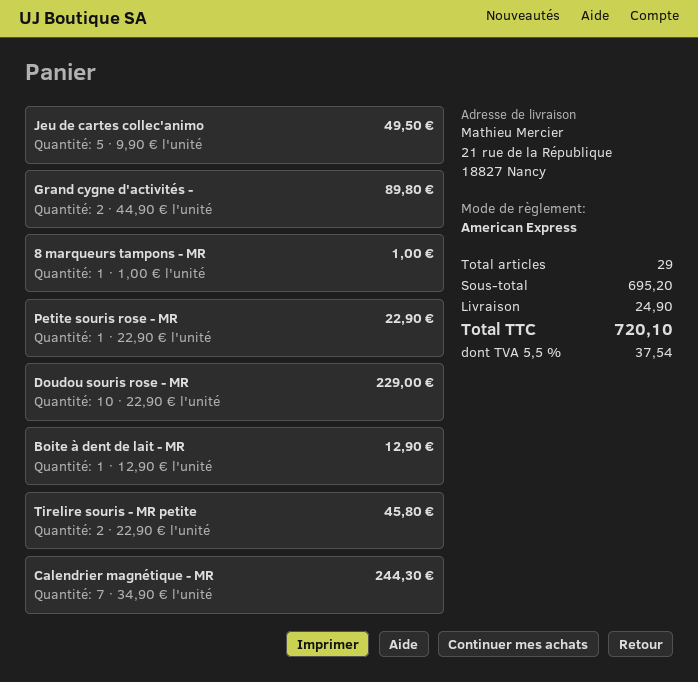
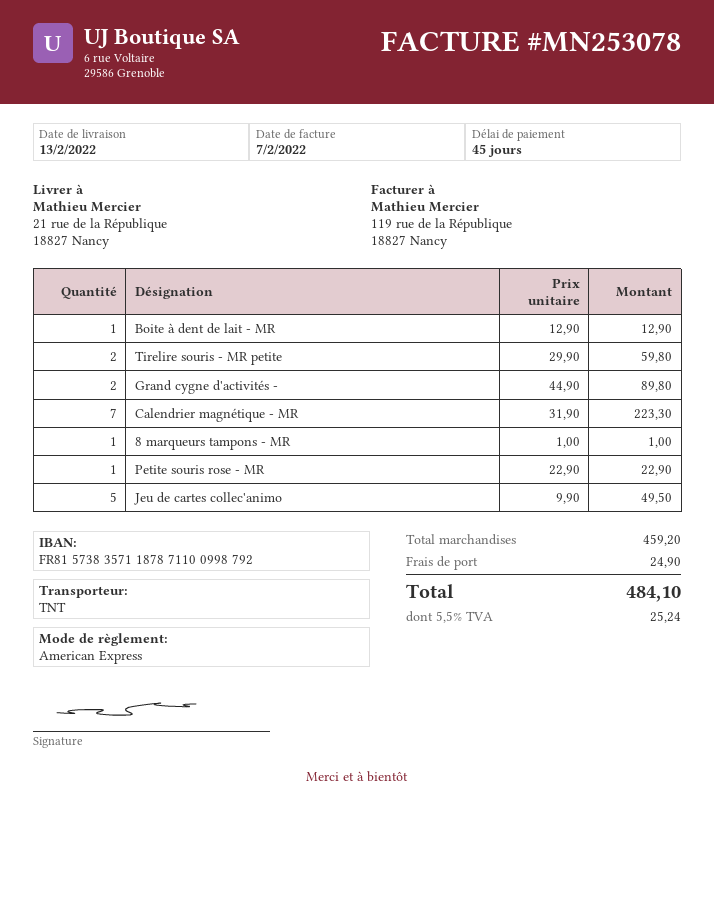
Doudou souris rose - MR: 10 x 22.90 = 229.00 -> none
Tirelire souris - MR petite: 2 x 22.90 = 45.80 -> 2 x 29.90 = 59.80
Calendrier magnétique - MR: 7 x 34.90 = 244.30 -> 7 x 31.90 = 223.30
subtotal: 695.20 -> 459.20
tax: 5.5% = 37.54 -> 5.5% = 25.24
total: 720.10 -> 484.10

